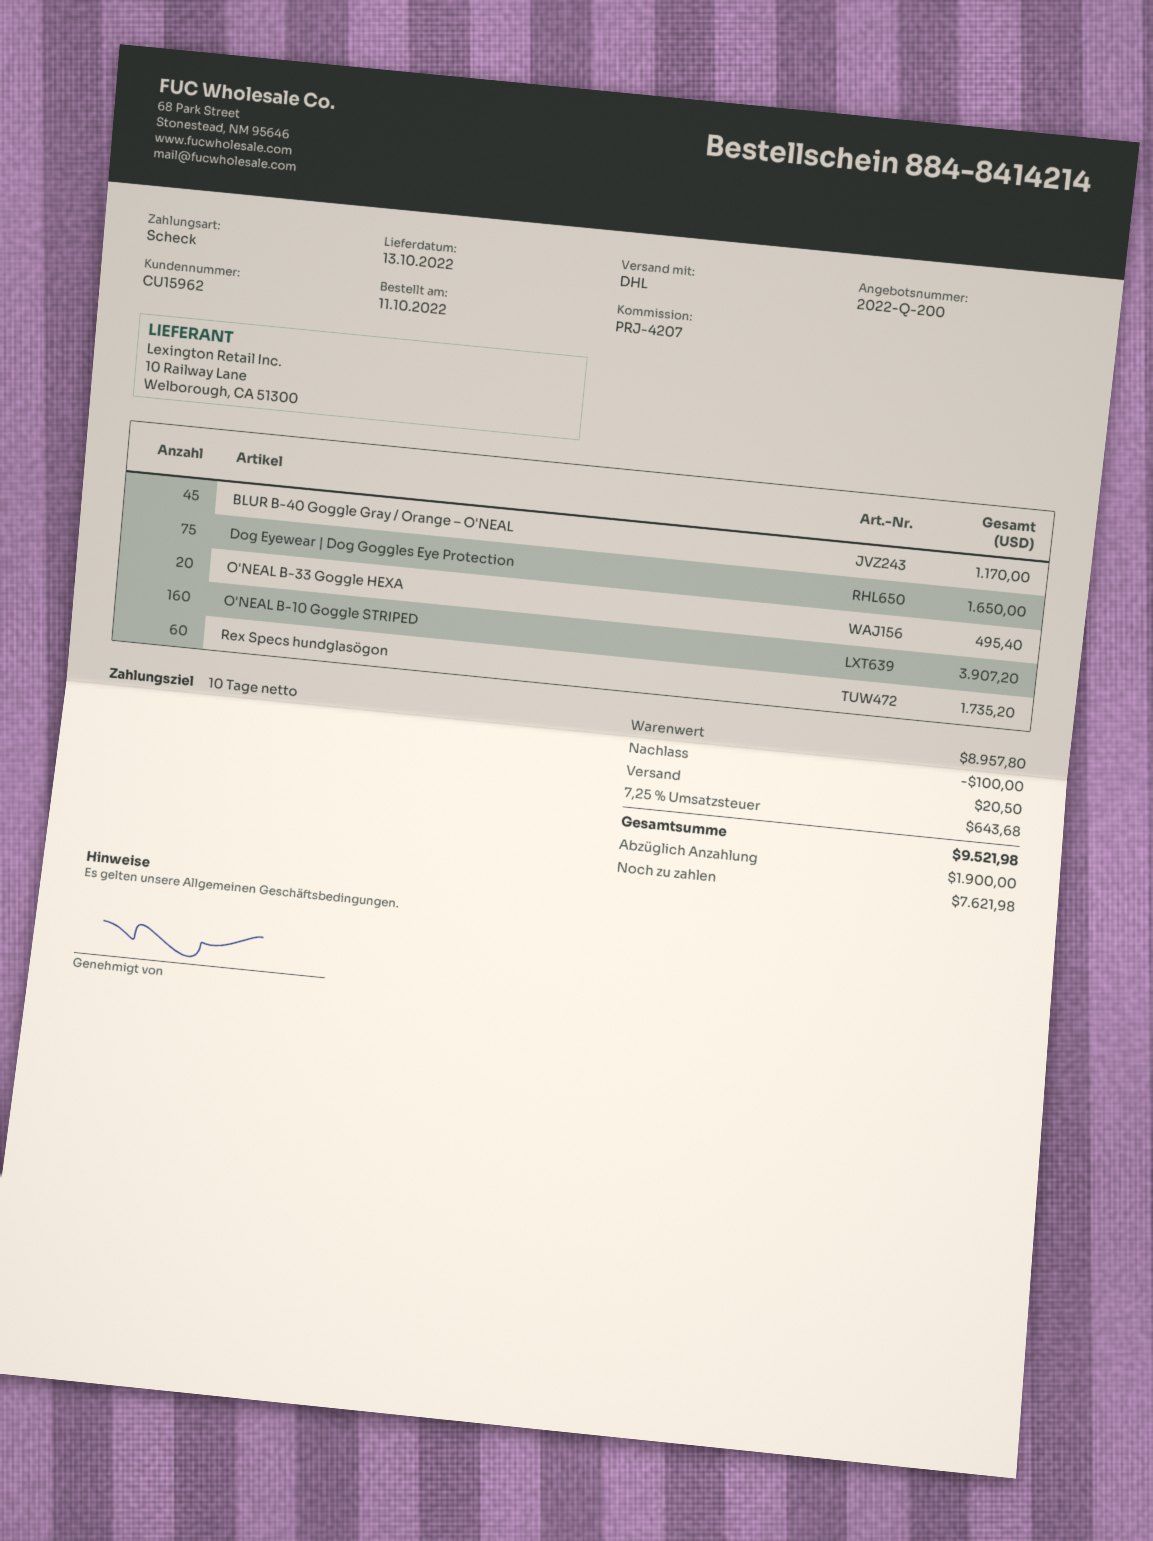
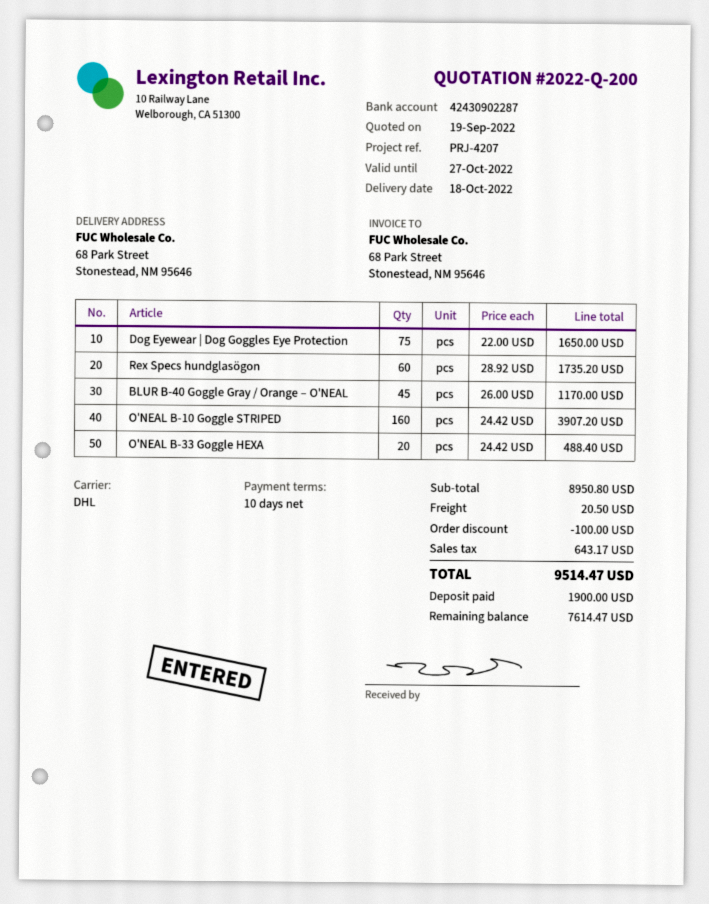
delivery date: 2022-10-13 -> 2022-10-18
O'NEAL B-33 Goggle HEXA: 20 for 495.40 -> 20 for 488.40
subtotal: 8957.80 -> 8950.80
tax: 643.68 -> 643.17
total: 9521.98 -> 9514.47
balance: 7621.98 -> 7614.47

